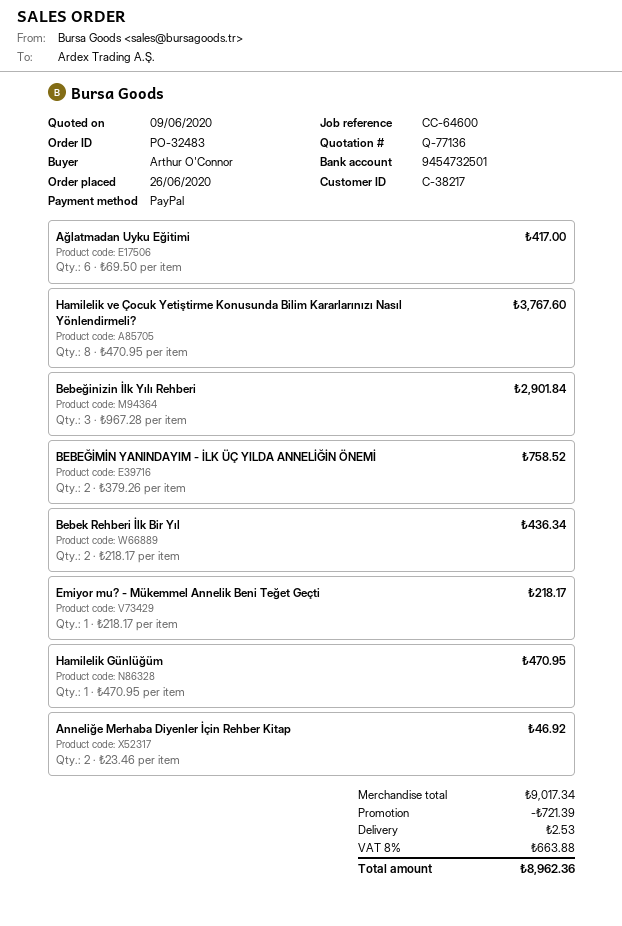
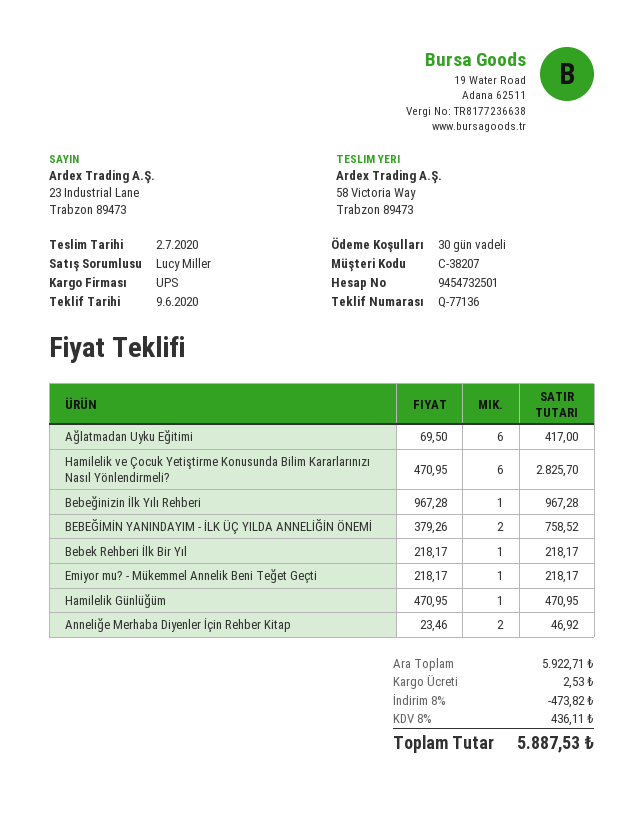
customer number: C-38217 -> C-38207
Hamilelik ve Çocuk Yetiştirme Konusunda Bilim Kararlarınızı Nasıl Yönlendirmeli?: 8 x 470.95 = 3767.60 -> 6 x 470.95 = 2825.70
Bebeğinizin İlk Yılı Rehberi: 3 x 967.28 = 2901.84 -> 1 x 967.28 = 967.28
Bebek Rehberi İlk Bir Yıl: 2 x 218.17 = 436.34 -> 1 x 218.17 = 218.17
subtotal: 9017.34 -> 5922.71
discount: 721.39 -> 473.82
tax: 8% = 663.88 -> 8% = 436.11
total: 8962.36 -> 5887.53

